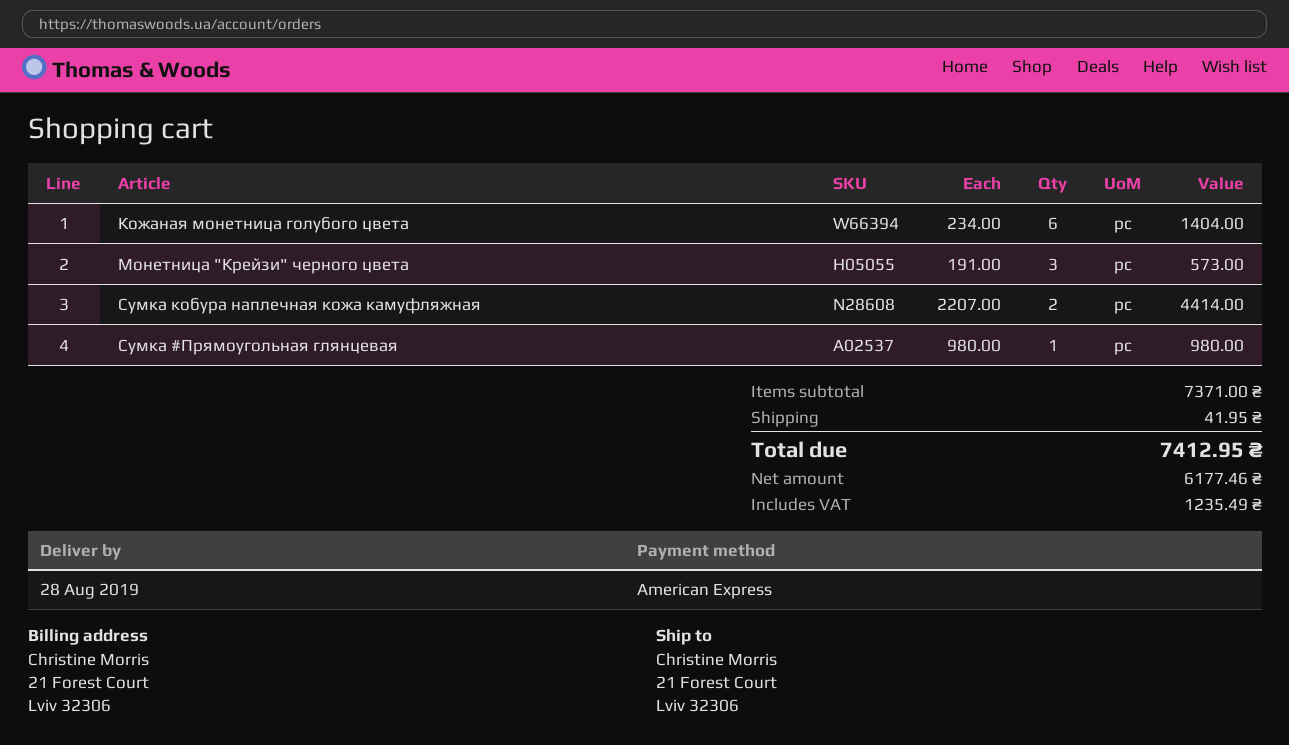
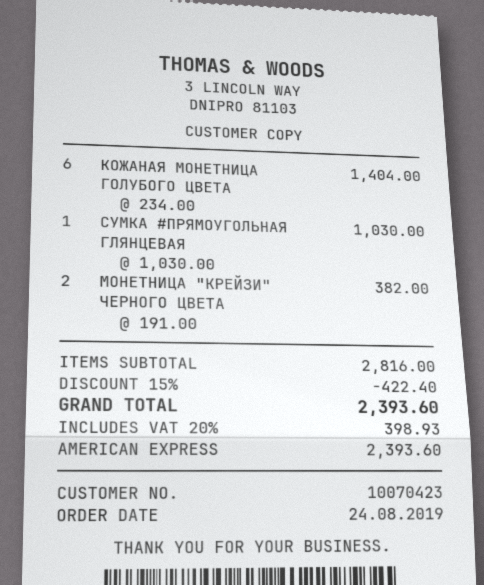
Монетница "Крейзи" черного цвета: 3 x 191.00 = 573.00 -> 2 x 191.00 = 382.00
Сумка кобура наплечная кожа камуфляжная: 2 x 2207.00 = 4414.00 -> none
Сумка #Прямоугольная глянцевая: 1 x 980.00 = 980.00 -> 1 x 1030.00 = 1030.00
subtotal: 7371.00 -> 2816.00
discount: none -> 15% = 422.40
shipping: 41.95 -> none
tax: 1235.49 -> 398.93
total: 7412.95 -> 2393.60

